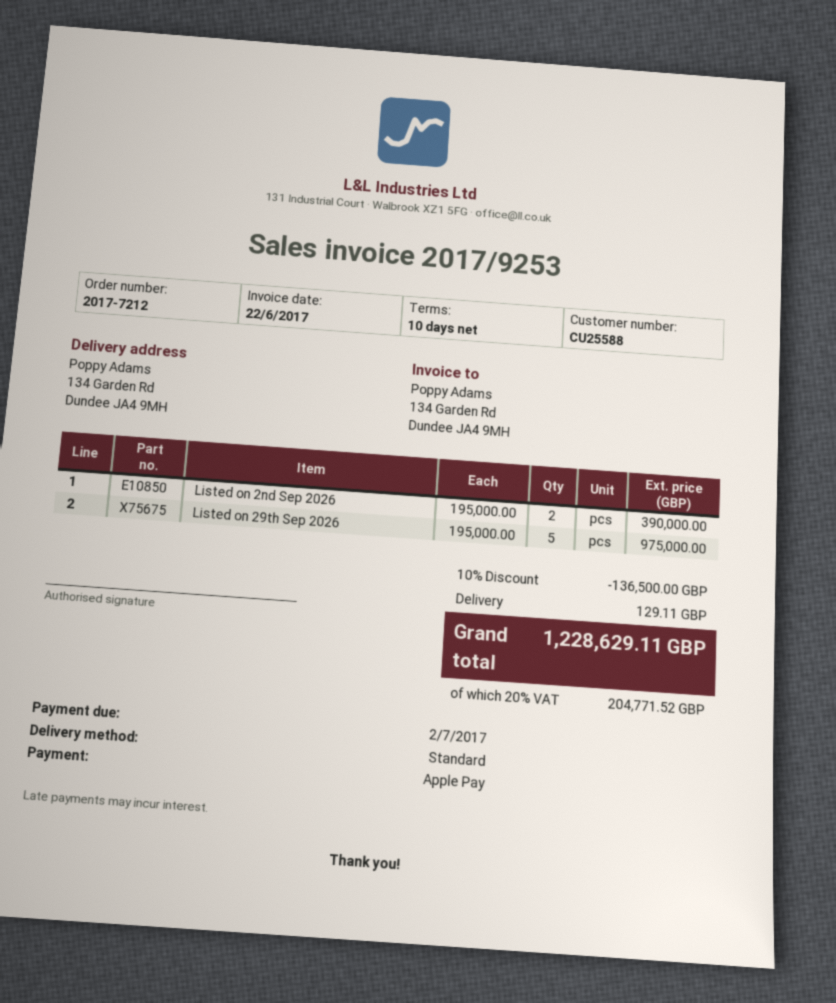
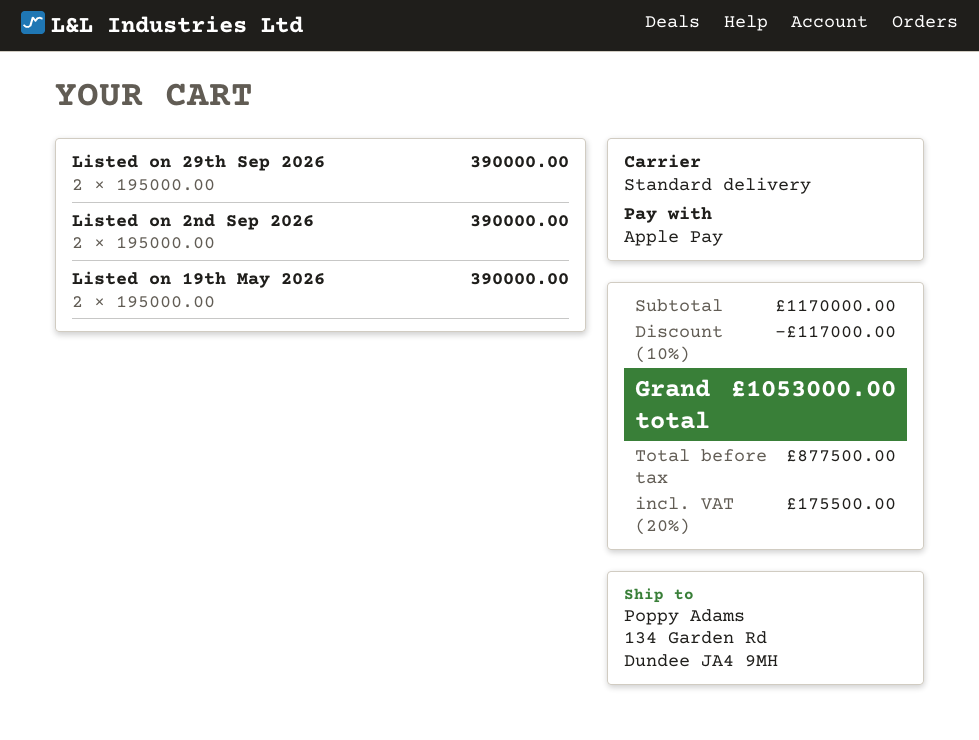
Listed on 29th Sep 2026: 5 x 195000.00 = 975000.00 -> 2 x 195000.00 = 390000.00
Listed on 19th May 2026: none -> 2 x 195000.00 = 390000.00
discount: 10% = 136500.00 -> 10% = 117000.00
shipping: 129.11 -> none
tax: 20% = 204771.52 -> 20% = 175500.00
total: 1228629.11 -> 1053000.00

